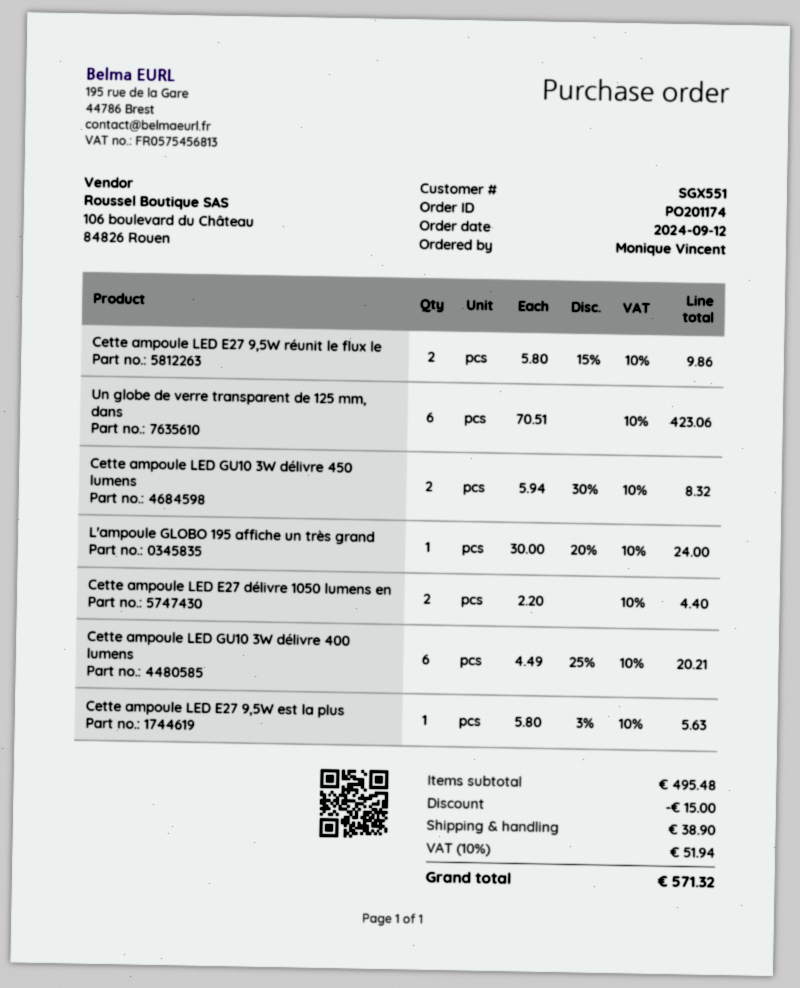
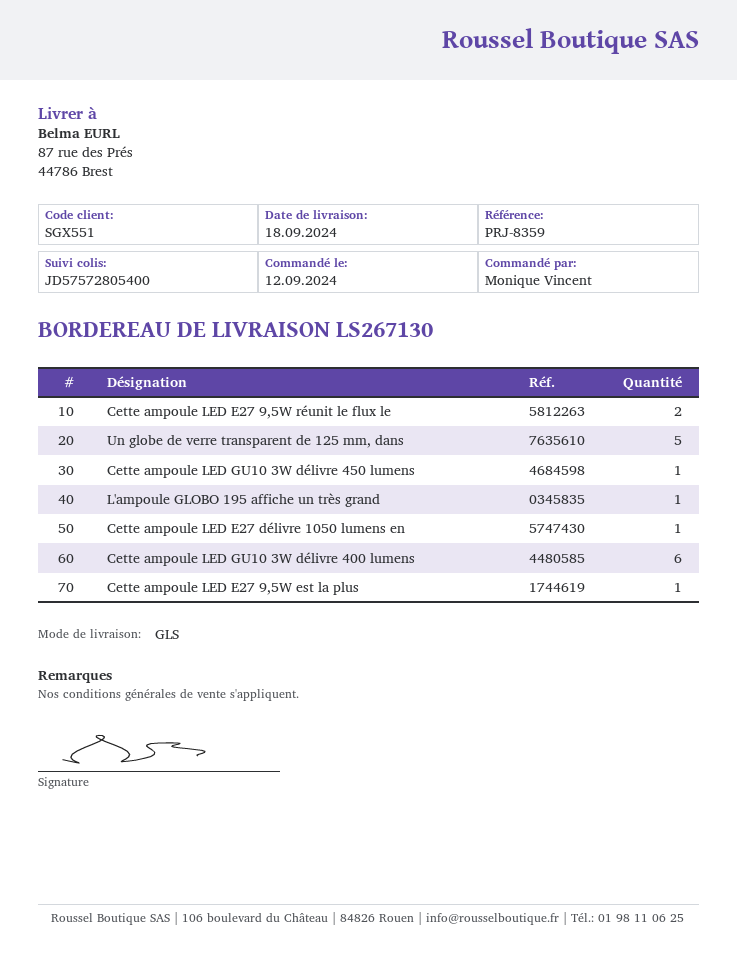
Un globe de verre transparent de 125 mm, dans: 6 -> 5
Cette ampoule LED GU10 3W délivre 450 lumens: 2 -> 1
Cette ampoule LED E27 délivre 1050 lumens en: 2 -> 1

